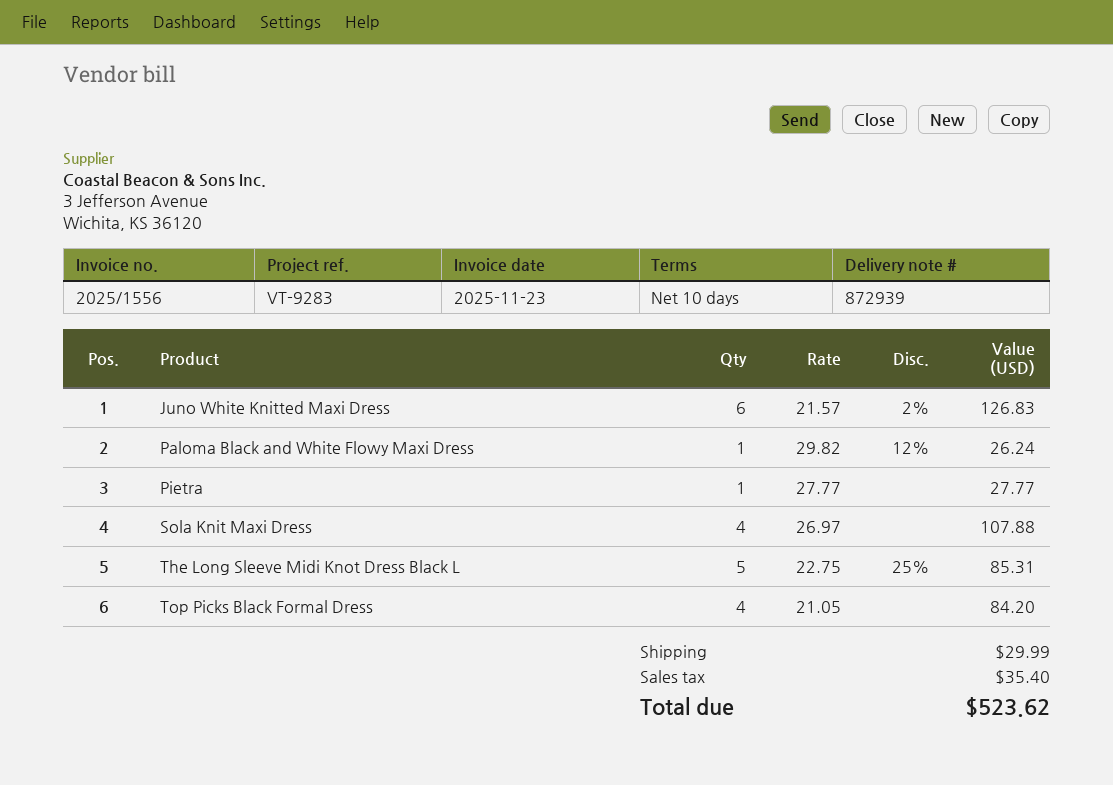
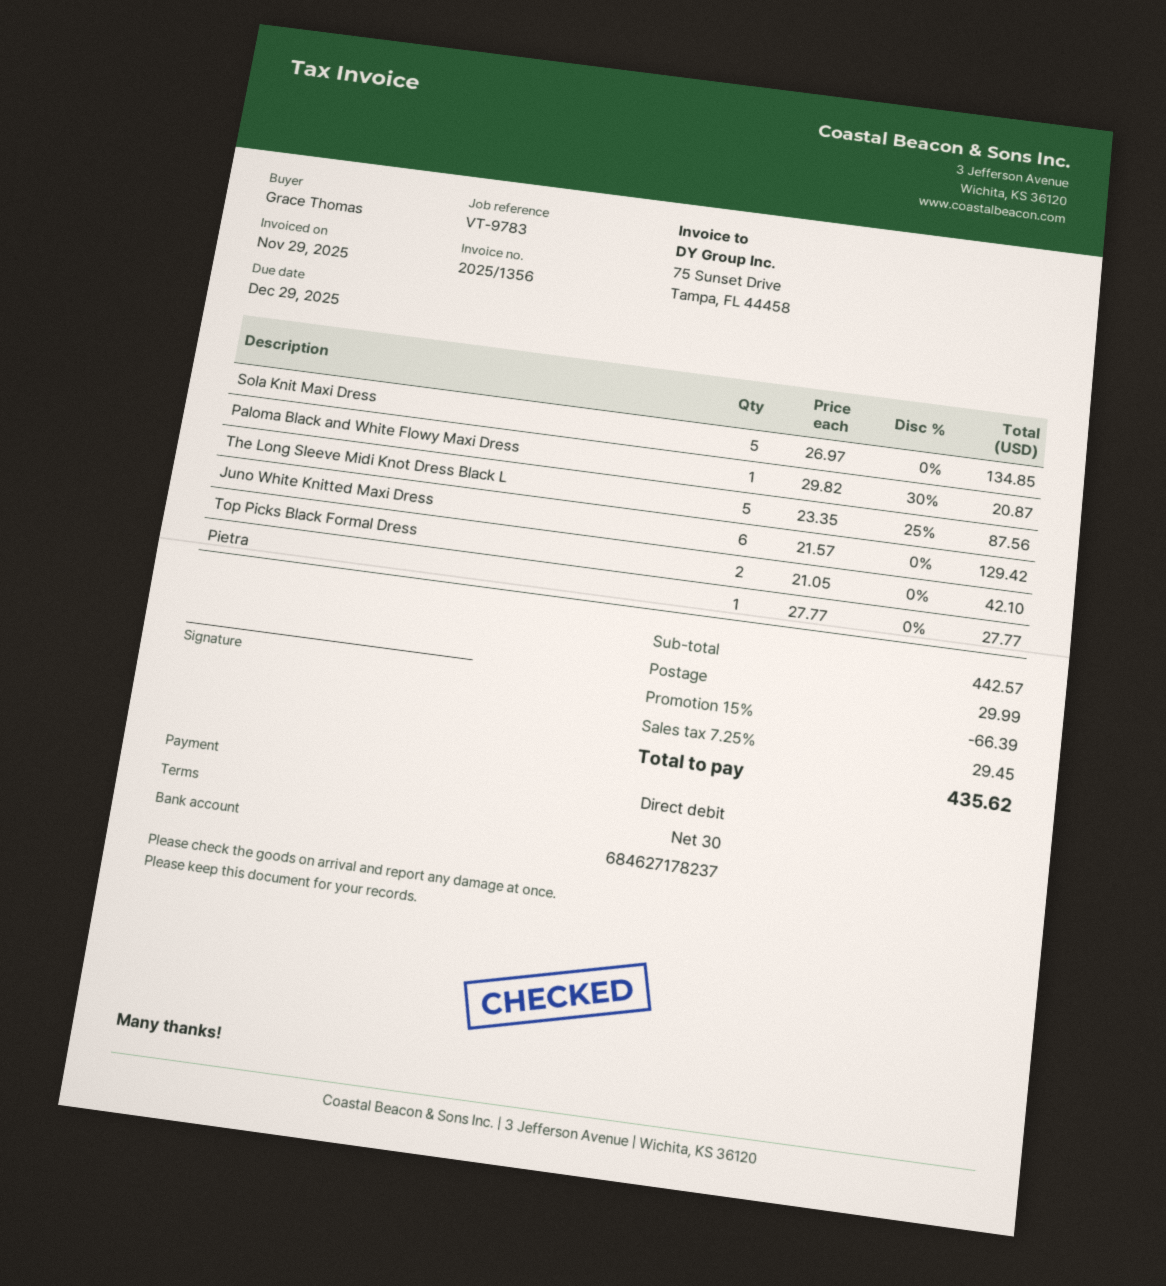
invoice number: 2025/1556 -> 2025/1356
invoice date: 2025-11-23 -> 2025-11-29
payment terms: 10 days -> 30 days
reference: VT-9283 -> VT-9783
Juno White Knitted Maxi Dress: 6 x 21.57 - 2% = 126.83 -> 6 x 21.57 = 129.42
Paloma Black and White Flowy Maxi Dress: 1 x 29.82 - 12% = 26.24 -> 1 x 29.82 - 30% = 20.87
Sola Knit Maxi Dress: 4 x 26.97 = 107.88 -> 5 x 26.97 = 134.85
The Long Sleeve Midi Knot Dress Black L: 5 x 22.75 - 25% = 85.31 -> 5 x 23.35 - 25% = 87.56
Top Picks Black Formal Dress: 4 x 21.05 = 84.20 -> 2 x 21.05 = 42.10
discount: none -> 15% = 66.39
tax: 35.40 -> 29.45
total: 523.62 -> 435.62

